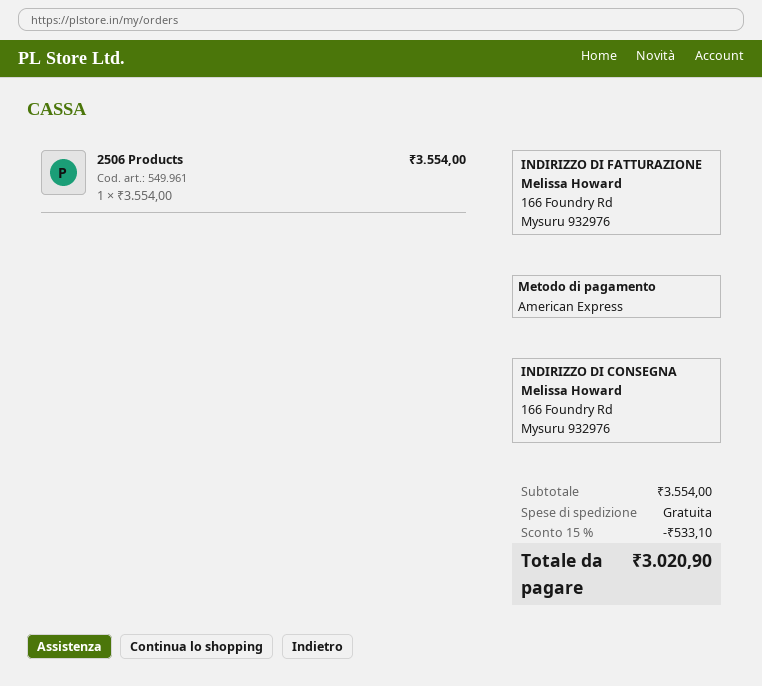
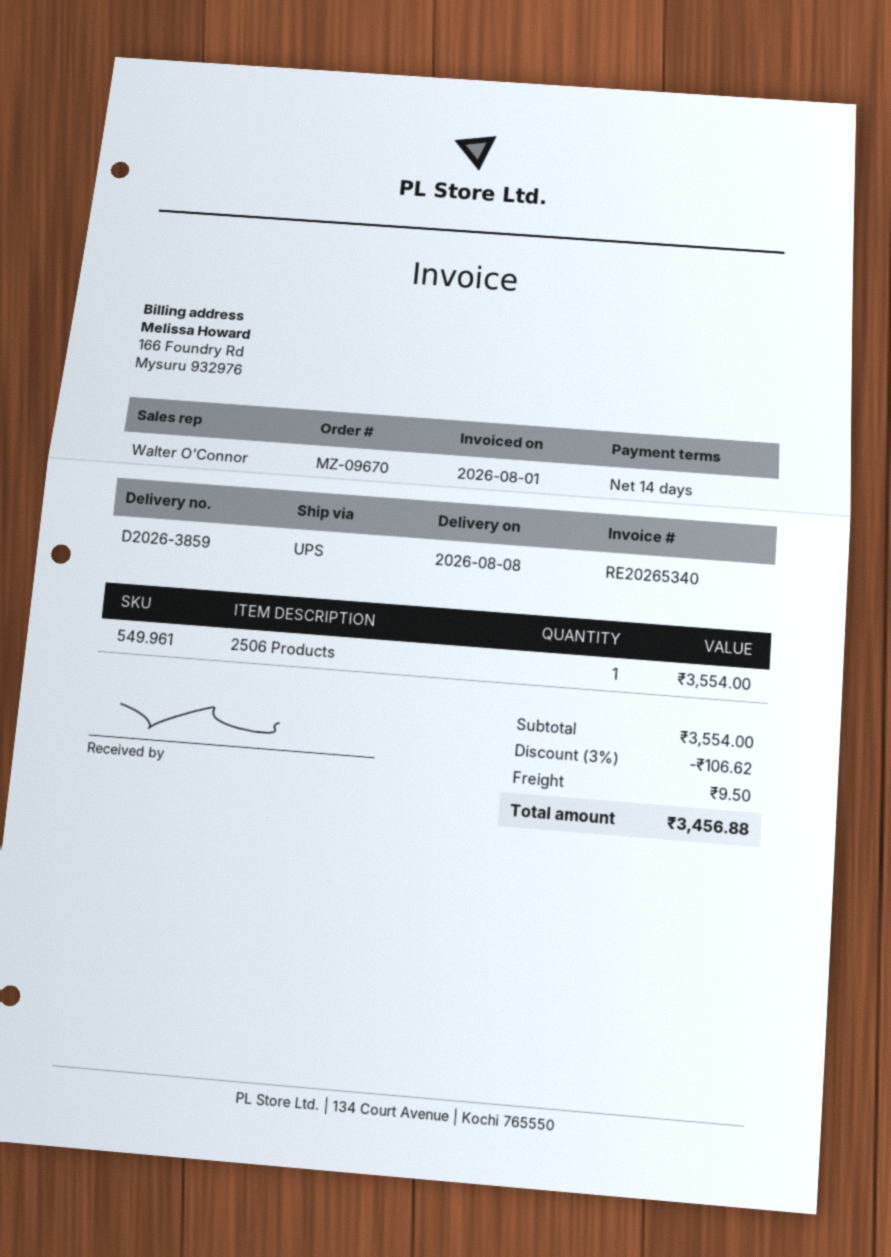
discount: 15% = 533.10 -> 3% = 106.62
shipping: 0.00 -> 9.50
total: 3020.90 -> 3456.88

